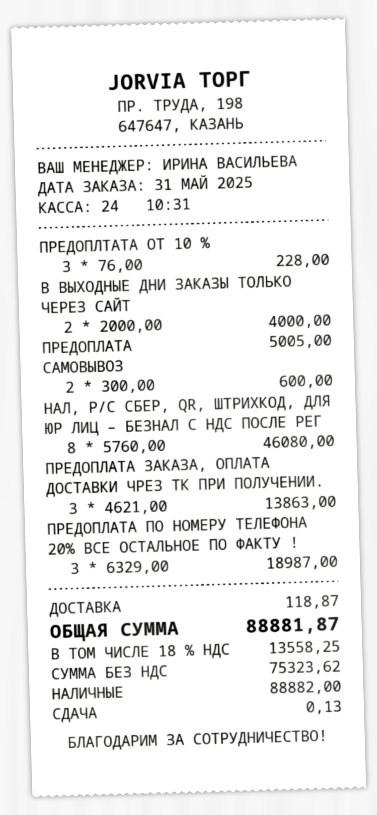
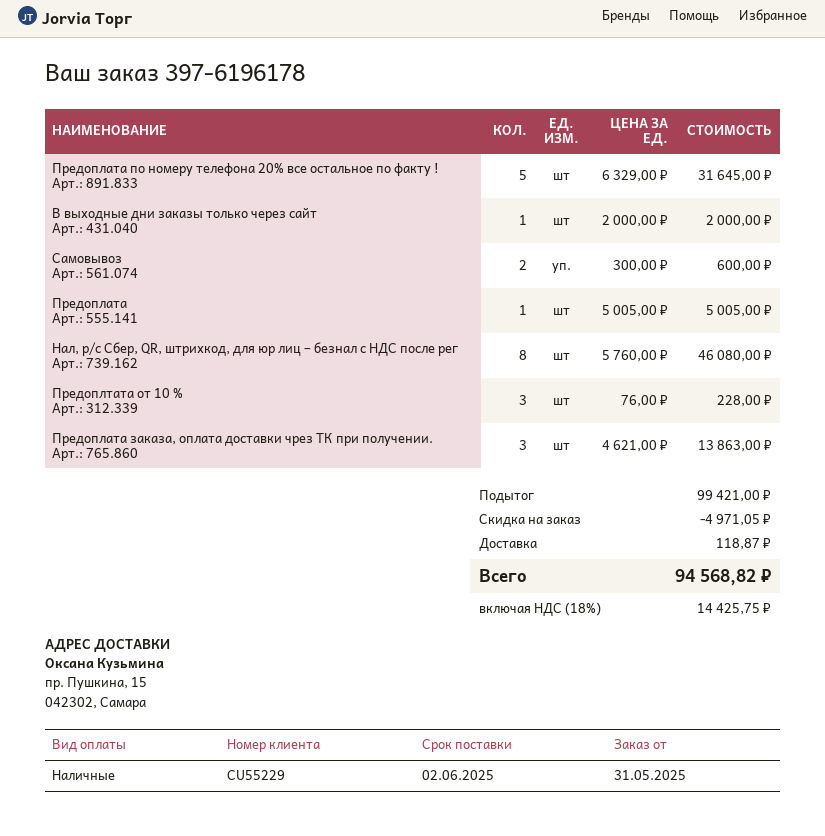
В ВЫХОДНЫЕ ДНИ ЗАКАЗЫ ТОЛЬКО ЧЕРЕЗ САЙТ: 2 x 2000.00 = 4000.00 -> 1 x 2000.00 = 2000.00
ПРЕДОПЛАТА ПО НОМЕРУ ТЕЛЕФОНА 20% ВСЕ ОСТАЛЬНОЕ ПО ФАКТУ !: 3 x 6329.00 = 18987.00 -> 5 x 6329.00 = 31645.00
discount: none -> 4971.05
tax: 18% = 13558.25 -> 18% = 14425.75
total: 88881.87 -> 94568.82

